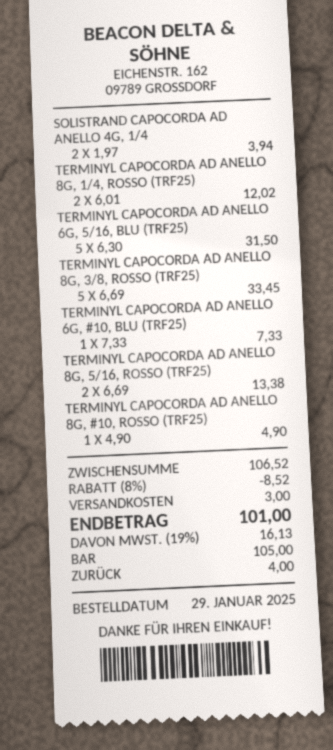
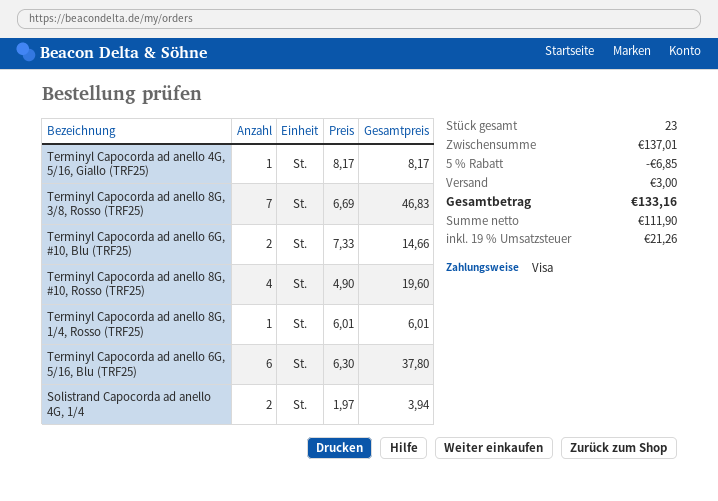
payment method: cash -> Visa
TERMINYL CAPOCORDA AD ANELLO 8G, 1/4, ROSSO (TRF25): 2 x 6.01 = 12.02 -> 1 x 6.01 = 6.01
TERMINYL CAPOCORDA AD ANELLO 6G, 5/16, BLU (TRF25): 5 x 6.30 = 31.50 -> 6 x 6.30 = 37.80
TERMINYL CAPOCORDA AD ANELLO 8G, 3/8, ROSSO (TRF25): 5 x 6.69 = 33.45 -> 7 x 6.69 = 46.83
TERMINYL CAPOCORDA AD ANELLO 6G, #10, BLU (TRF25): 1 x 7.33 = 7.33 -> 2 x 7.33 = 14.66
TERMINYL CAPOCORDA AD ANELLO 8G, 5/16, ROSSO (TRF25): 2 x 6.69 = 13.38 -> none
TERMINYL CAPOCORDA AD ANELLO 8G, #10, ROSSO (TRF25): 1 x 4.90 = 4.90 -> 4 x 4.90 = 19.60
Terminyl Capocorda ad anello 4G, 5/16, Giallo (TRF25): none -> 1 x 8.17 = 8.17
subtotal: 106.52 -> 137.01
discount: 8% = 8.52 -> 5% = 6.85
tax: 19% = 16.13 -> 19% = 21.26
total: 101.00 -> 133.16

